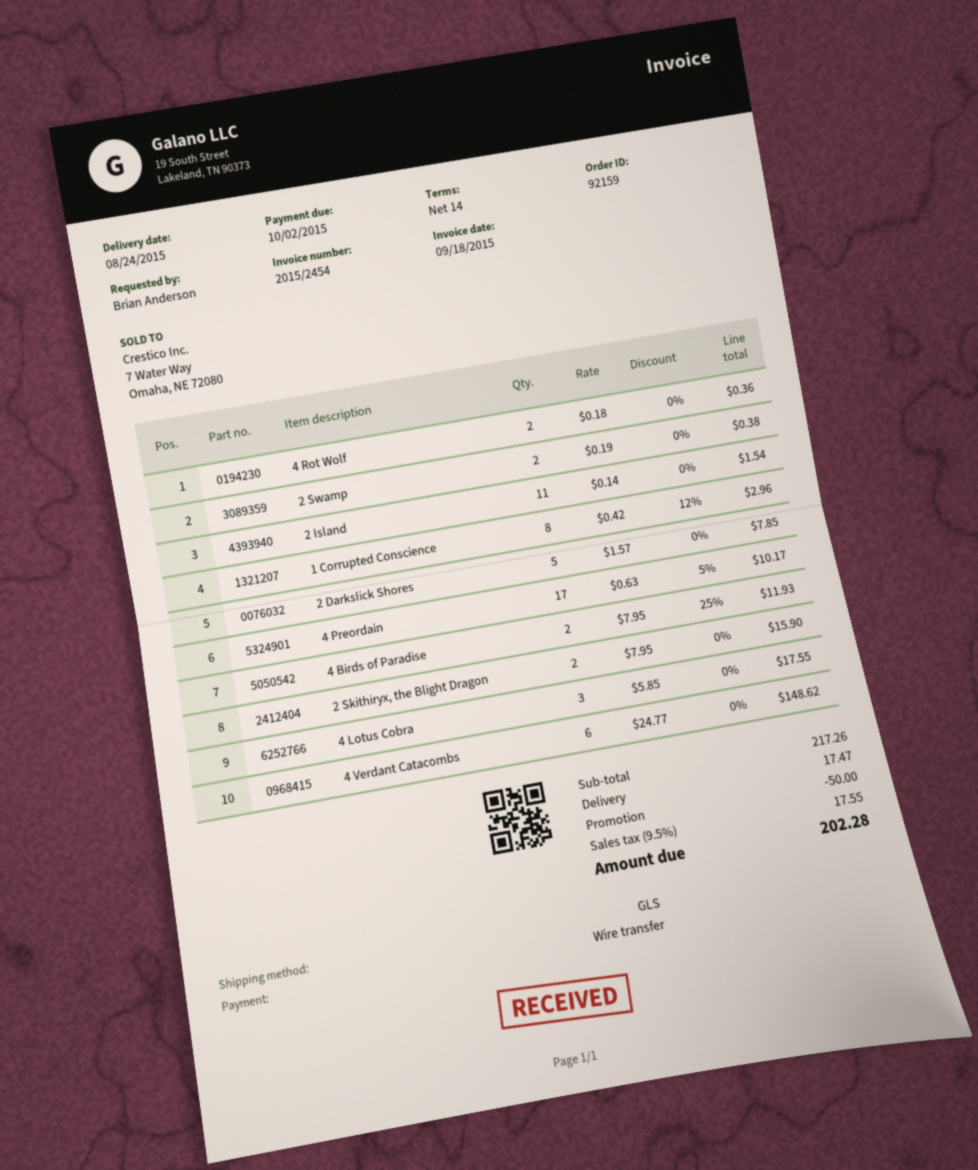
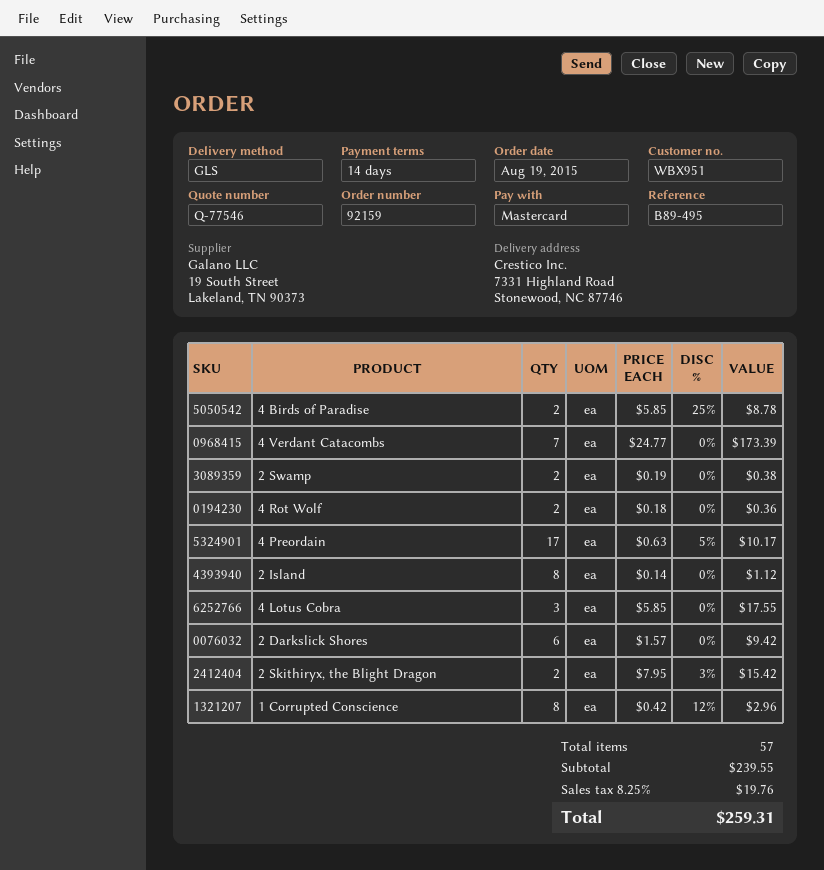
payment method: bank transfer -> Mastercard
2 Island: 11 x 0.14 = 1.54 -> 8 x 0.14 = 1.12
2 Darkslick Shores: 5 x 1.57 = 7.85 -> 6 x 1.57 = 9.42
4 Birds of Paradise: 2 x 7.95 - 25% = 11.93 -> 2 x 5.85 - 25% = 8.78
2 Skithiryx, the Blight Dragon: 2 x 7.95 = 15.90 -> 2 x 7.95 - 3% = 15.42
4 Verdant Catacombs: 6 x 24.77 = 148.62 -> 7 x 24.77 = 173.39
subtotal: 217.26 -> 239.55
discount: 50.00 -> none
shipping: 17.47 -> none
tax: 9.5% = 17.55 -> 8.25% = 19.76
total: 202.28 -> 259.31

